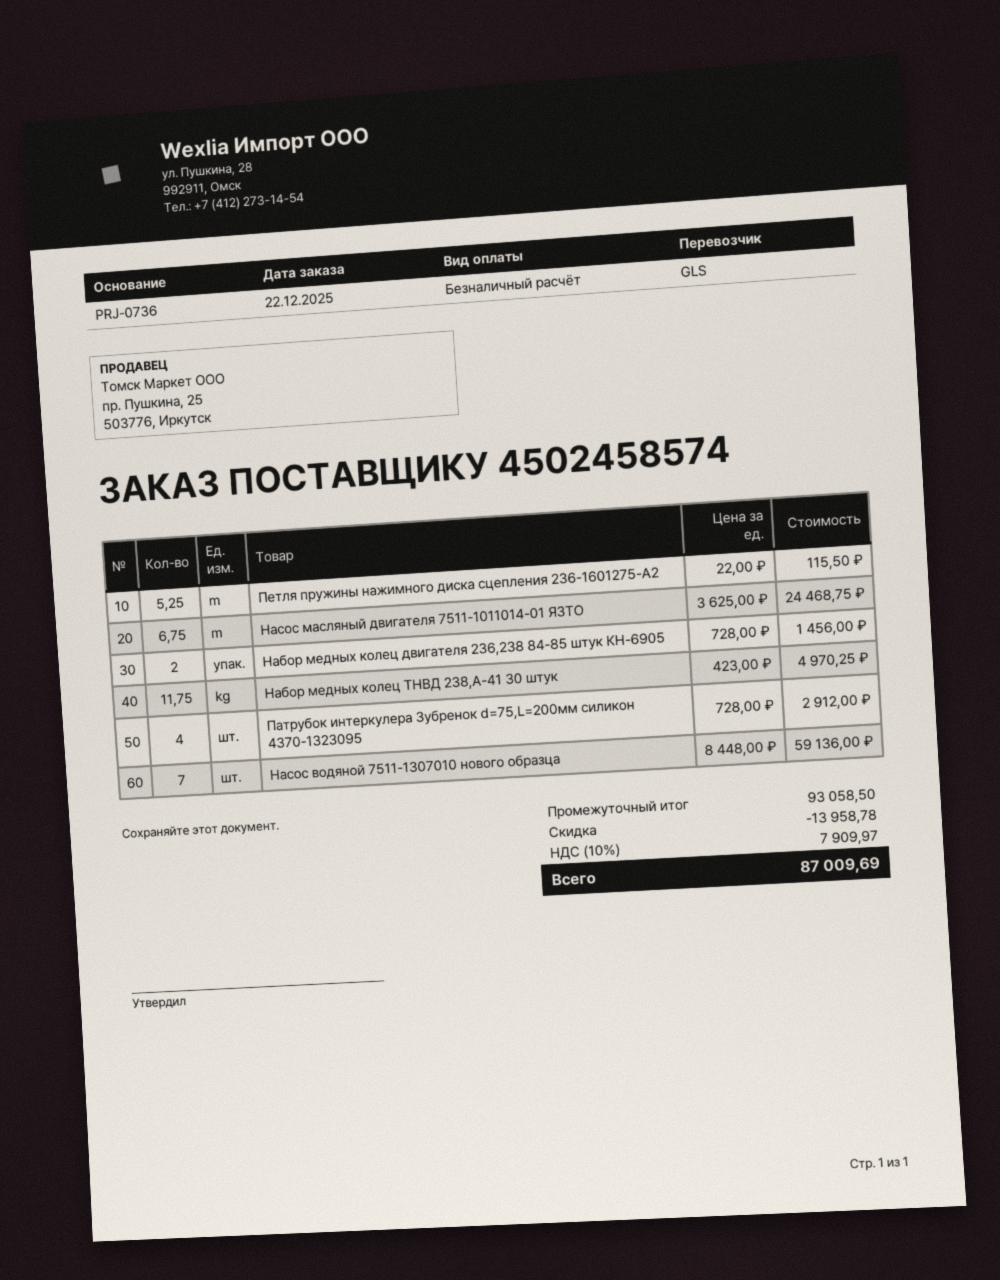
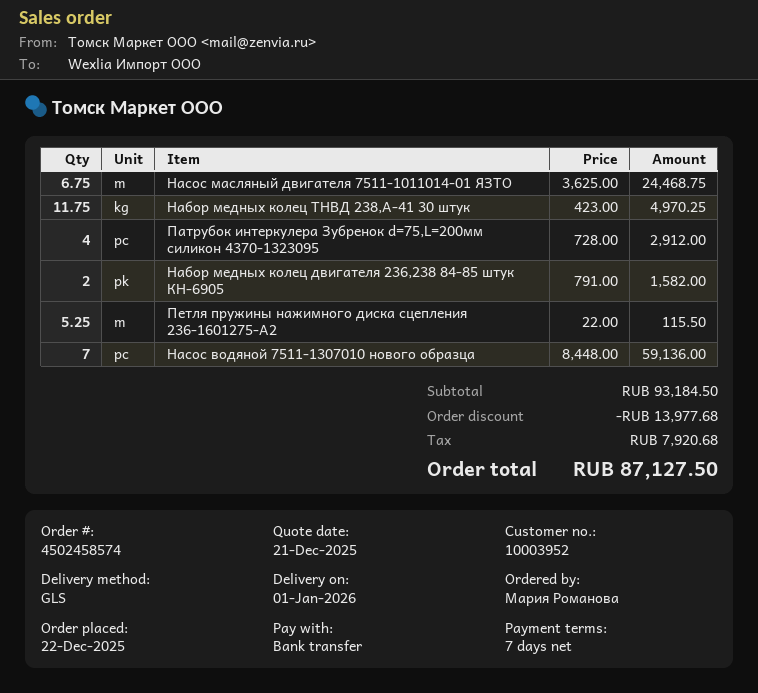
Набор медных колец двигателя 236,238 84-85 штук КН-6905: 2 x 728.00 = 1456.00 -> 2 x 791.00 = 1582.00
subtotal: 93058.50 -> 93184.50
discount: 13958.78 -> 13977.68
tax: 7909.97 -> 7920.68
total: 87009.69 -> 87127.50

